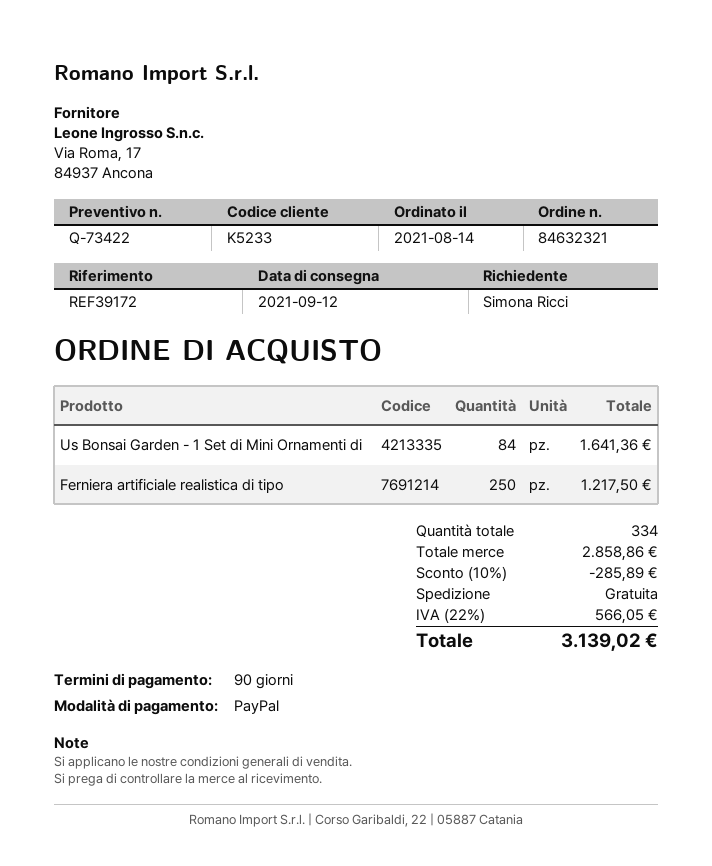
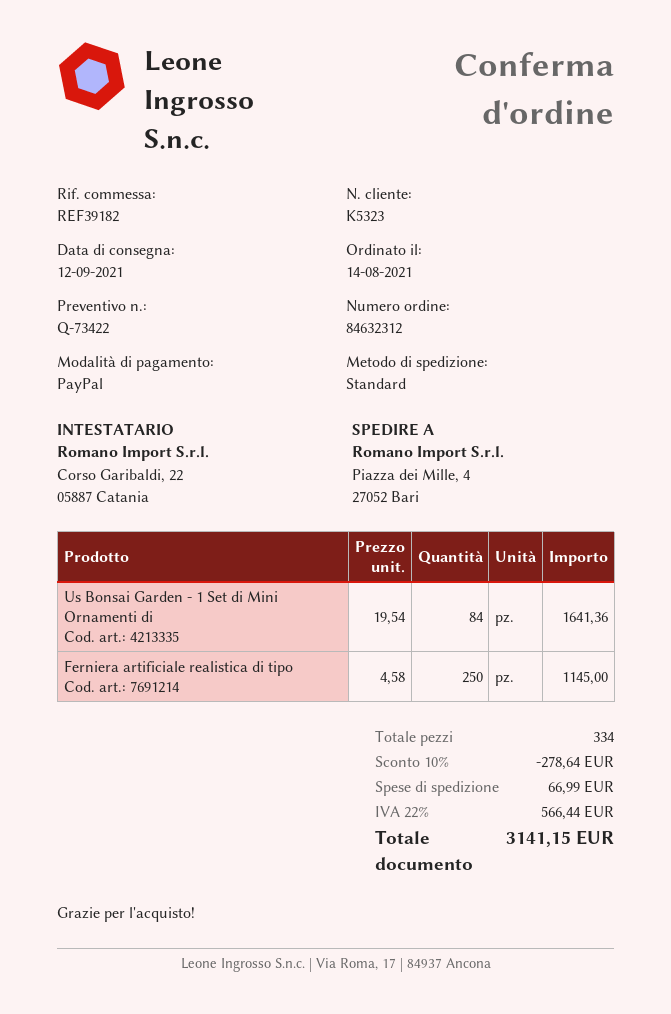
order number: 84632321 -> 84632312
customer number: K5233 -> K5323
reference: REF39172 -> REF39182
Ferniera artificiale realistica di tipo: 250 for 1217.50 -> 250 for 1145.00
discount: 10% = 285.89 -> 10% = 278.64
shipping: 0.00 -> 66.99
tax: 22% = 566.05 -> 22% = 566.44
total: 3139.02 -> 3141.15

